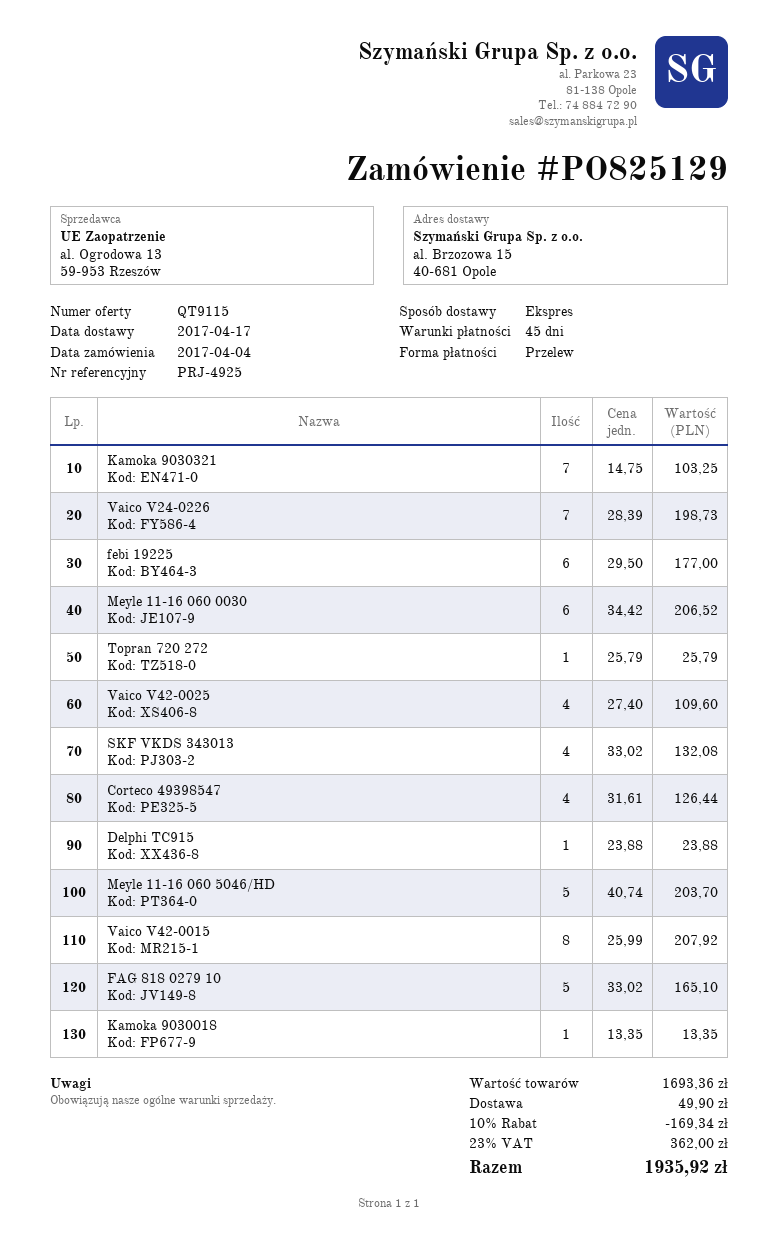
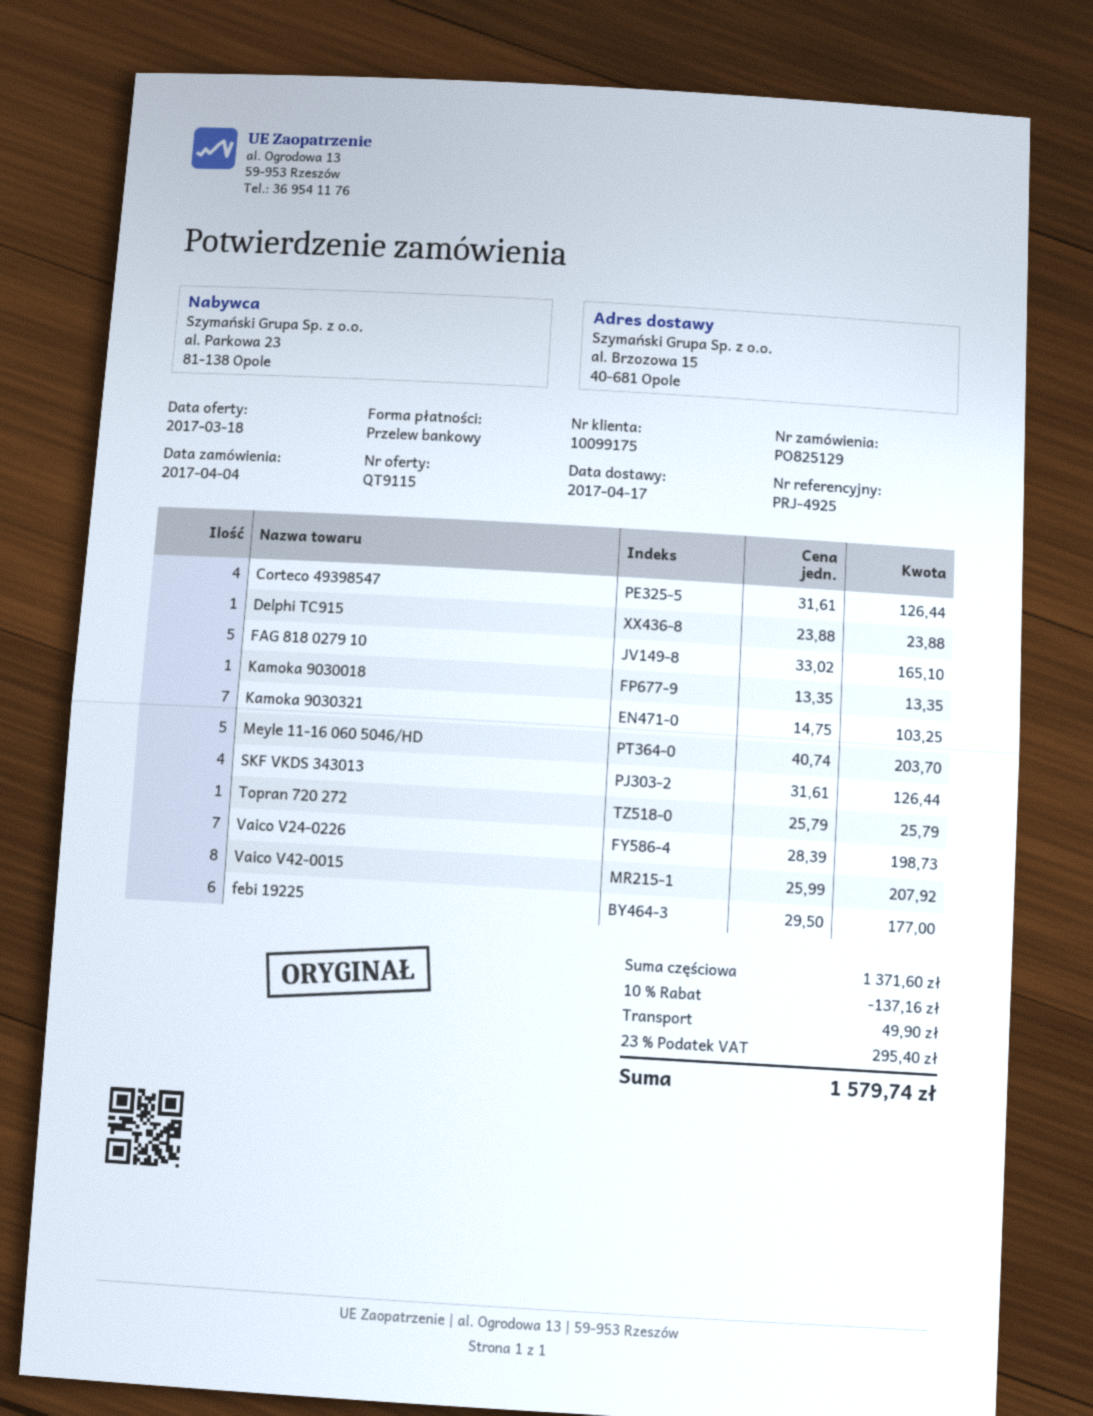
Meyle 11-16 060 0030: 6 x 34.42 = 206.52 -> none
Vaico V42-0025: 4 x 27.40 = 109.60 -> none
SKF VKDS 343013: 4 x 33.02 = 132.08 -> 4 x 31.61 = 126.44
subtotal: 1693.36 -> 1371.60
discount: 10% = 169.34 -> 10% = 137.16
tax: 23% = 362.00 -> 23% = 295.40
total: 1935.92 -> 1579.74

